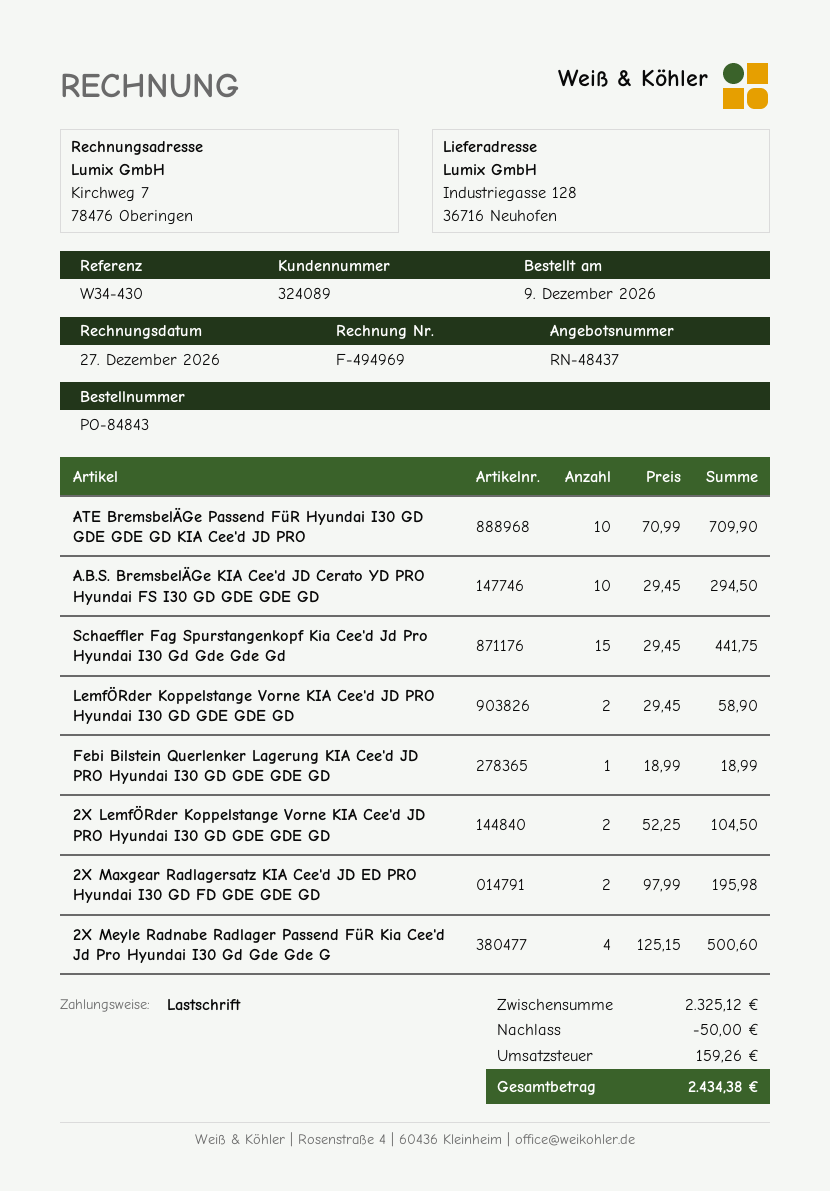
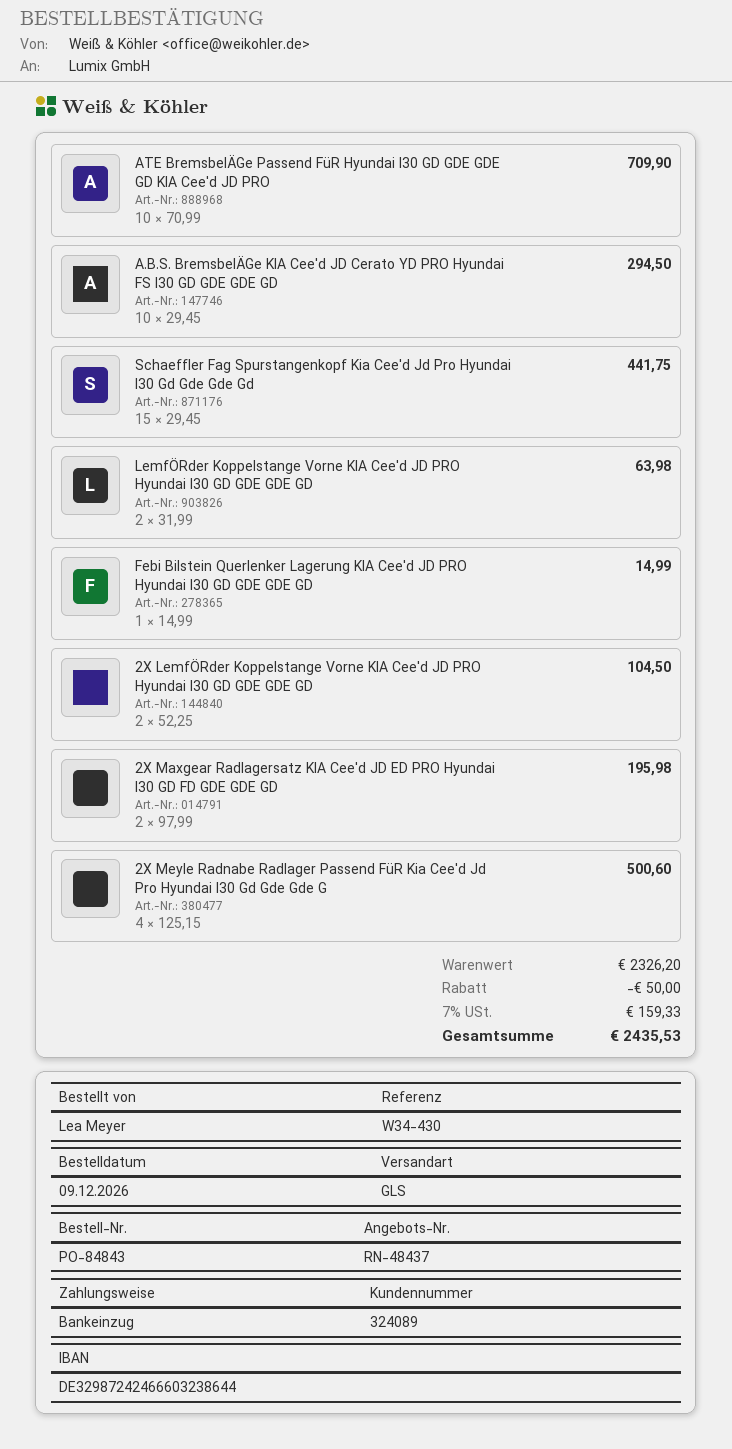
LemfÖRder Koppelstange Vorne KIA Cee'd JD PRO Hyundai I30 GD GDE GDE GD: 2 x 29.45 = 58.90 -> 2 x 31.99 = 63.98
Febi Bilstein Querlenker Lagerung KIA Cee'd JD PRO Hyundai I30 GD GDE GDE GD: 1 x 18.99 = 18.99 -> 1 x 14.99 = 14.99
subtotal: 2325.12 -> 2326.20
tax: 159.26 -> 159.33
total: 2434.38 -> 2435.53

